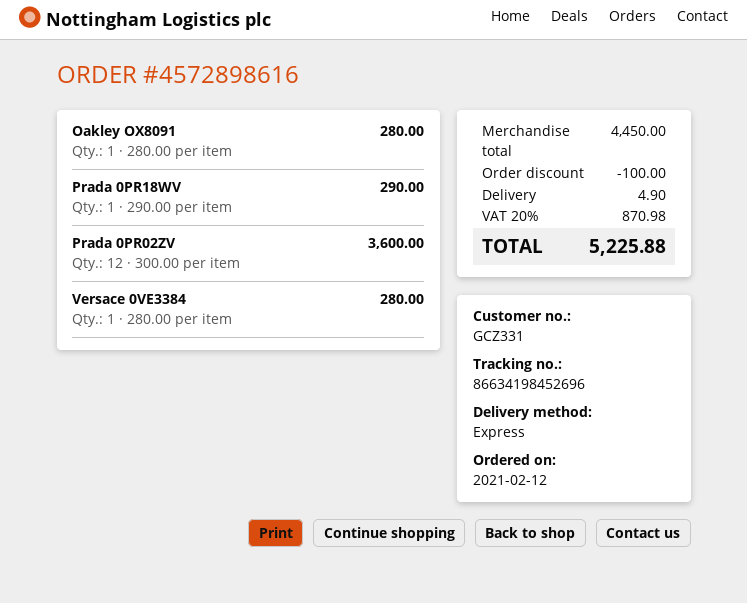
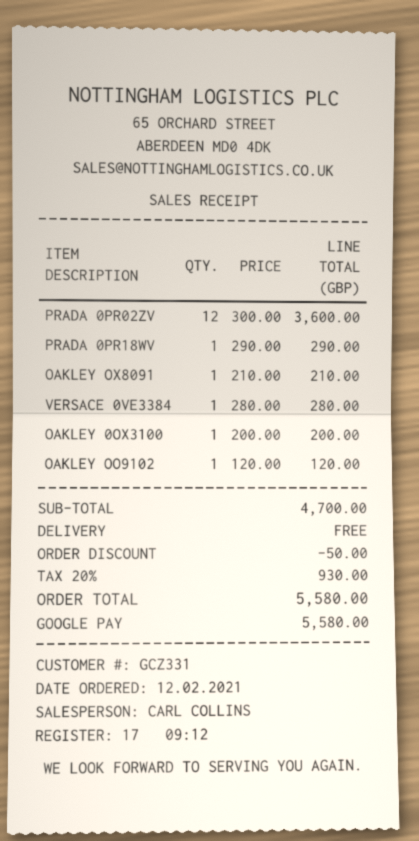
Oakley OX8091: 1 x 280.00 = 280.00 -> 1 x 210.00 = 210.00
OAKLEY 0OX3100: none -> 1 x 200.00 = 200.00
OAKLEY OO9102: none -> 1 x 120.00 = 120.00
subtotal: 4450.00 -> 4700.00
discount: 100.00 -> 50.00
shipping: 4.90 -> 0.00
tax: 20% = 870.98 -> 20% = 930.00
total: 5225.88 -> 5580.00

